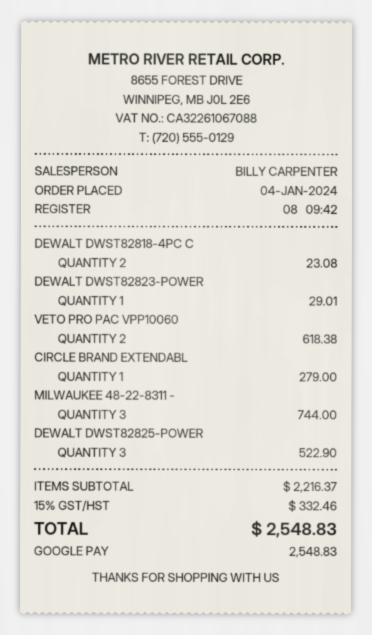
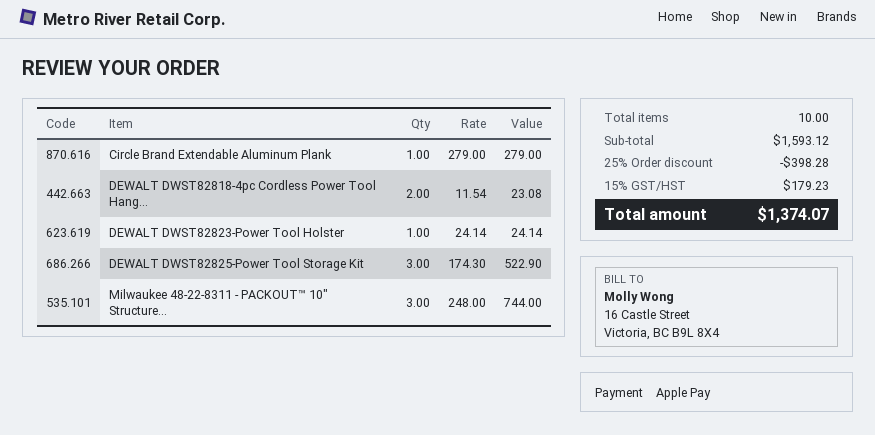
payment method: Google Pay -> Apple Pay
DEWALT DWST82823-POWER: 1 for 29.01 -> 1 for 24.14
VETO PRO PAC VPP10060: 2 for 618.38 -> none
subtotal: 2216.37 -> 1593.12
discount: none -> 25% = 398.28
tax: 15% = 332.46 -> 15% = 179.23
total: 2548.83 -> 1374.07

